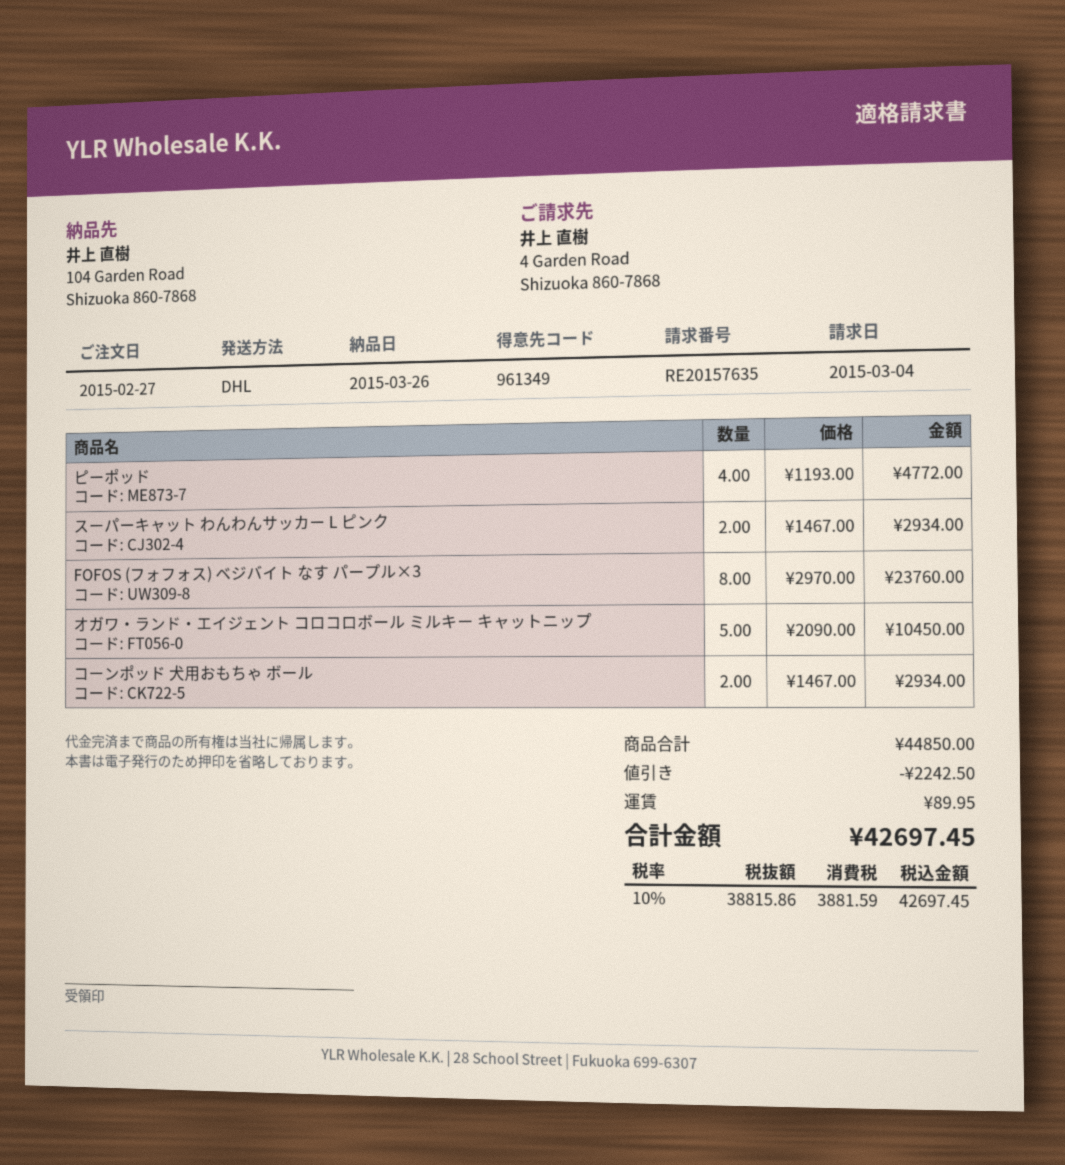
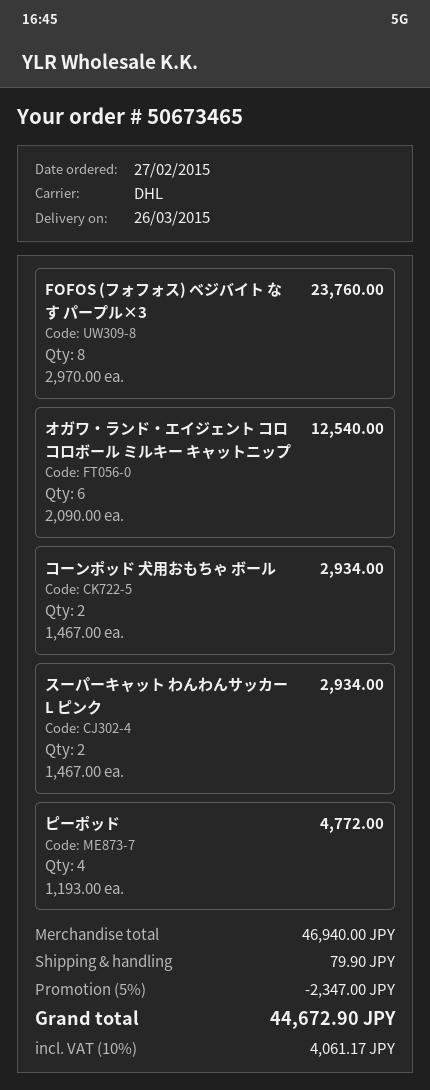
オガワ・ランド・エイジェント コロコロボール ミルキー キャットニップ: 5 x 2090.00 = 10450.00 -> 6 x 2090.00 = 12540.00
subtotal: 44850.00 -> 46940.00
discount: 2242.50 -> 2347.00
shipping: 89.95 -> 79.90
tax: 10% = 3881.59 -> 10% = 4061.17
total: 42697.45 -> 44672.90

